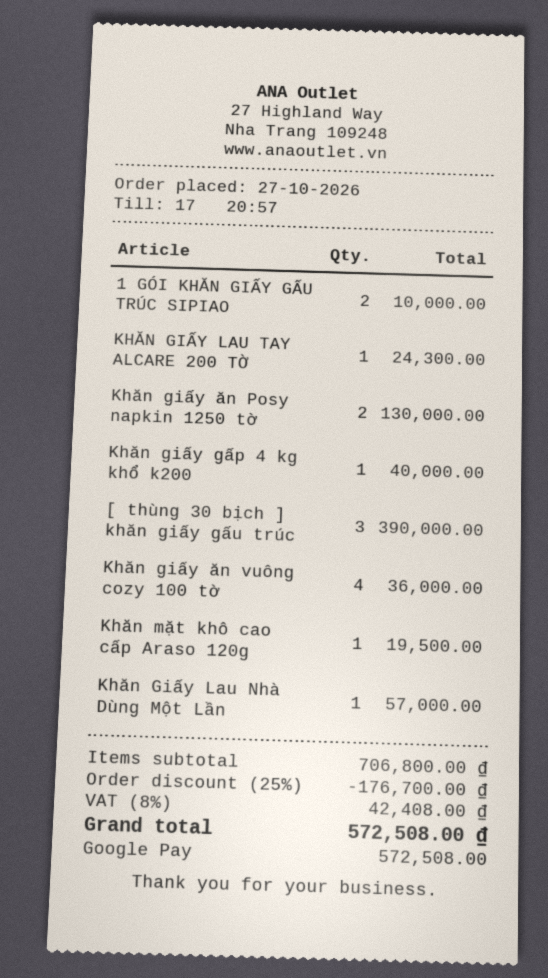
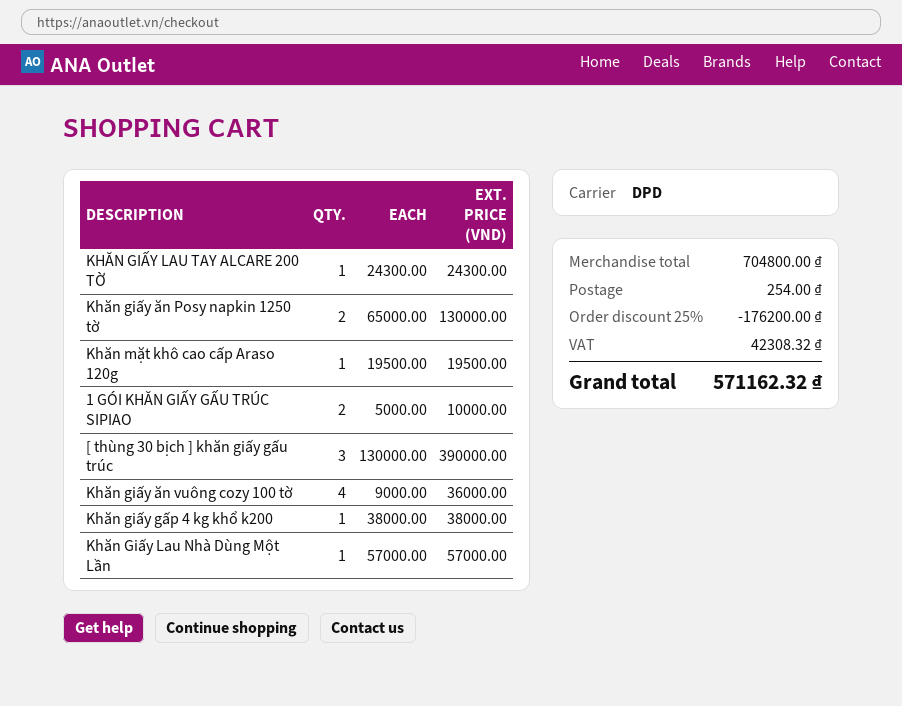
Khăn giấy gấp 4 kg khổ k200: 1 for 40000.00 -> 1 for 38000.00
subtotal: 706800.00 -> 704800.00
discount: 25% = 176700.00 -> 25% = 176200.00
shipping: none -> 254.00
tax: 42408.00 -> 42308.32
total: 572508.00 -> 571162.32

